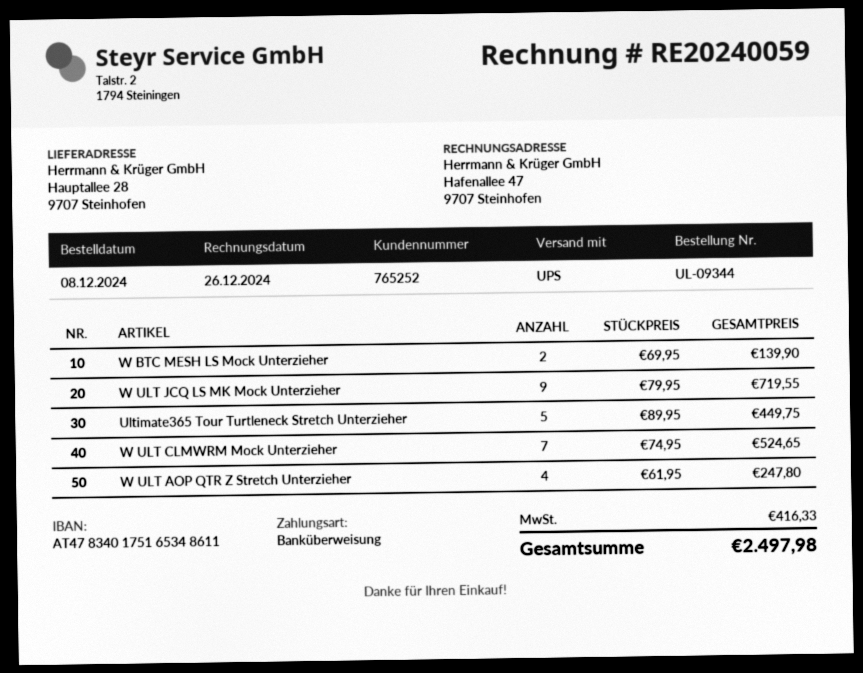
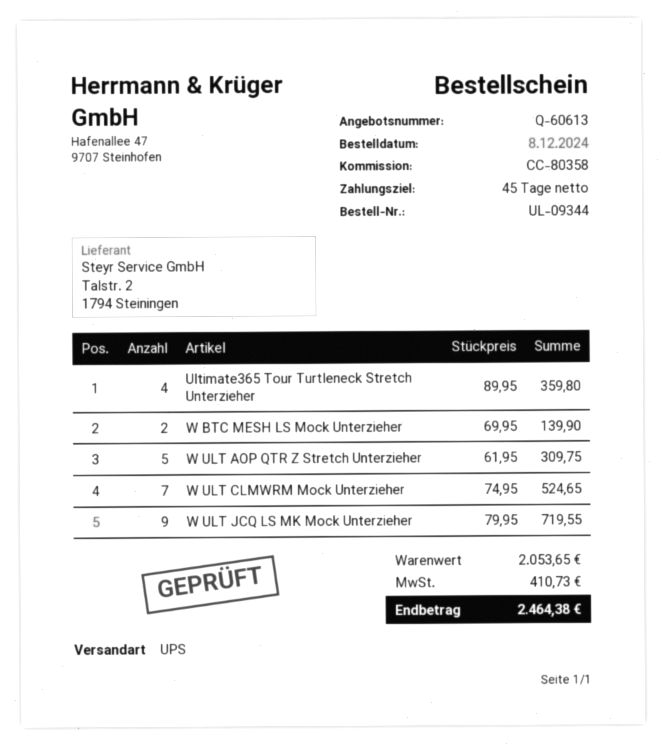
Ultimate365 Tour Turtleneck Stretch Unterzieher: 5 x 89.95 = 449.75 -> 4 x 89.95 = 359.80
W ULT AOP QTR Z Stretch Unterzieher: 4 x 61.95 = 247.80 -> 5 x 61.95 = 309.75
tax: 416.33 -> 410.73
total: 2497.98 -> 2464.38

